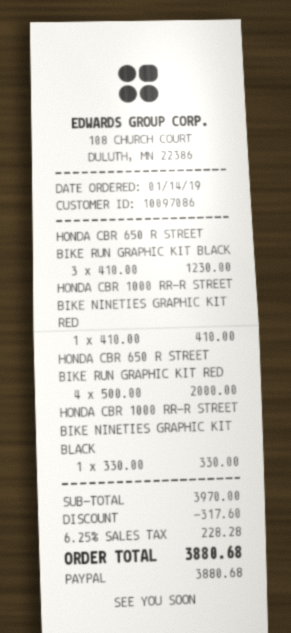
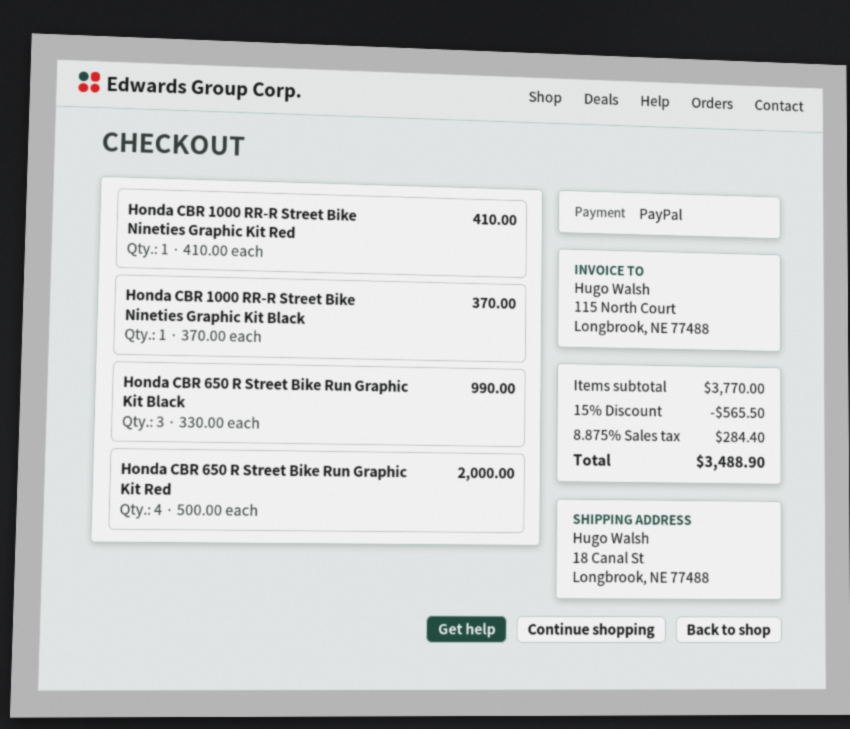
HONDA CBR 650 R STREET BIKE RUN GRAPHIC KIT BLACK: 3 x 410.00 = 1230.00 -> 3 x 330.00 = 990.00
HONDA CBR 1000 RR-R STREET BIKE NINETIES GRAPHIC KIT BLACK: 1 x 330.00 = 330.00 -> 1 x 370.00 = 370.00
subtotal: 3970.00 -> 3770.00
discount: 317.60 -> 565.50
tax: 6.25% = 228.28 -> 8.875% = 284.40
total: 3880.68 -> 3488.90

